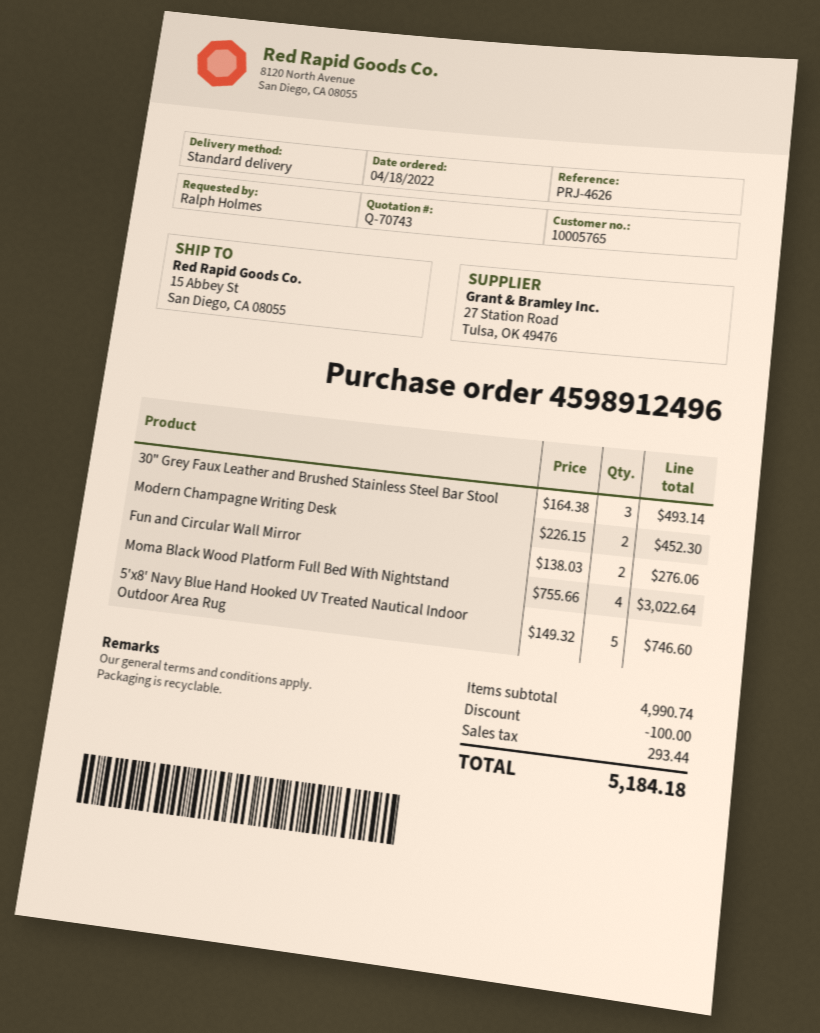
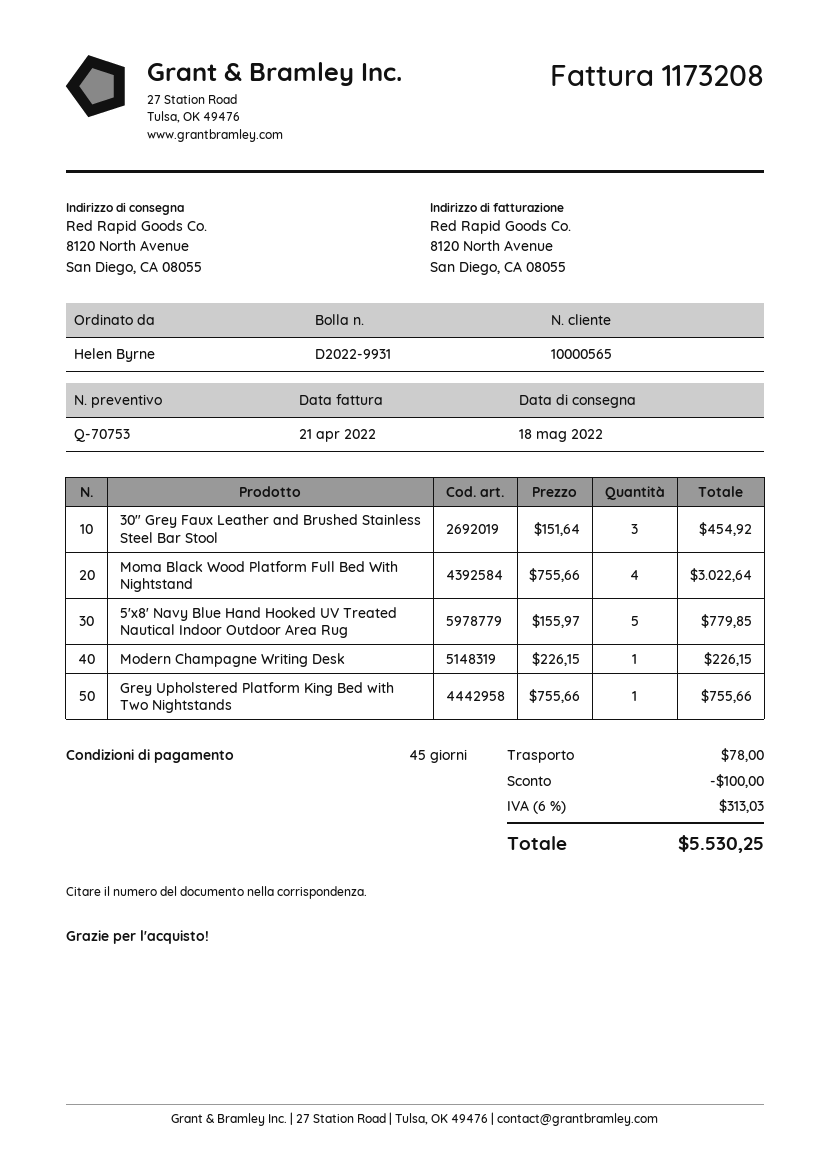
quote number: Q-70743 -> Q-70753
customer number: 10005765 -> 10000565
ordered by: Ralph Holmes -> Helen Byrne
ship to: 15 Abbey St, San Diego, CA 08055 -> 8120 North Avenue, San Diego, CA 08055
30" Grey Faux Leather and Brushed Stainless Steel Bar Stool: 3 x 164.38 = 493.14 -> 3 x 151.64 = 454.92
Modern Champagne Writing Desk: 2 x 226.15 = 452.30 -> 1 x 226.15 = 226.15
Fun and Circular Wall Mirror: 2 x 138.03 = 276.06 -> none
5'x8' Navy Blue Hand Hooked UV Treated Nautical Indoor Outdoor Area Rug: 5 x 149.32 = 746.60 -> 5 x 155.97 = 779.85
Grey Upholstered Platform King Bed with Two Nightstands: none -> 1 x 755.66 = 755.66
shipping: none -> 78.00
tax: 293.44 -> 313.03
total: 5184.18 -> 5530.25

